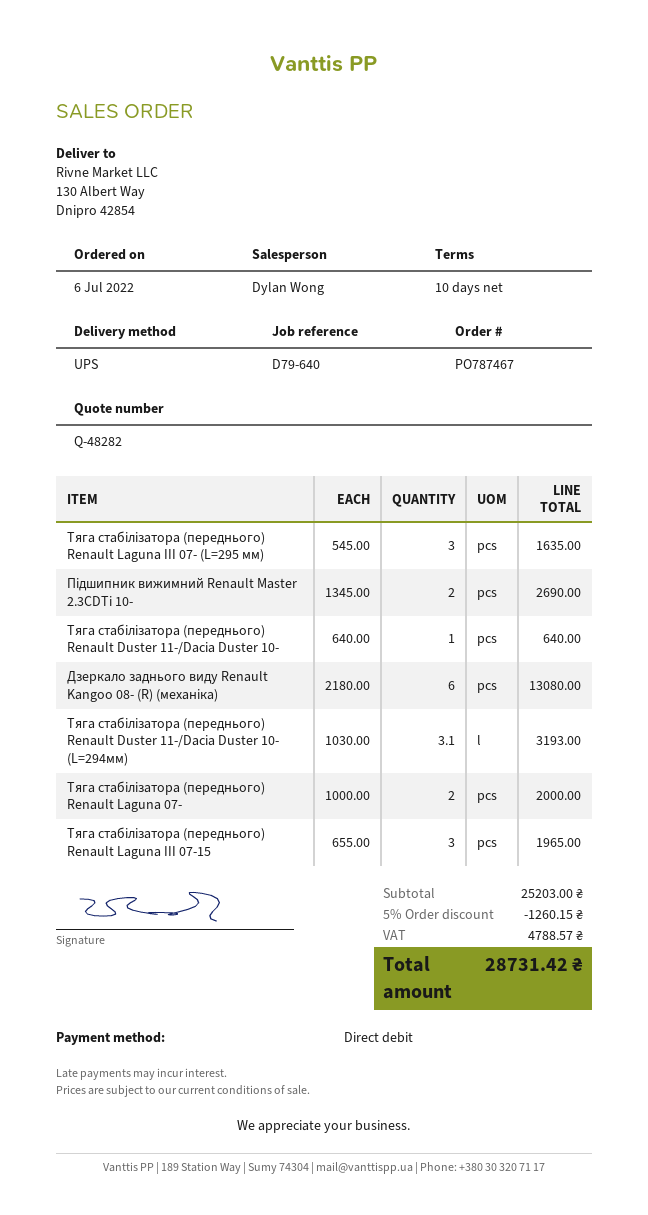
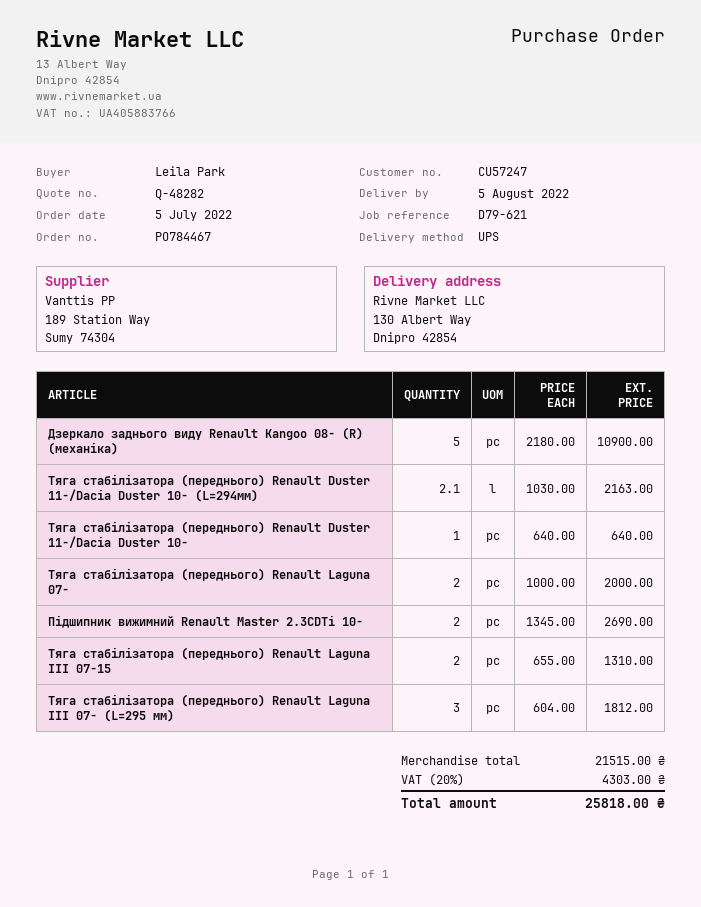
order number: PO787467 -> PO784467
order date: 2022-07-06 -> 2022-07-05
reference: D79-640 -> D79-621
Тяга стабілізатора (переднього) Renault Laguna III 07- (L=295 мм): 3 x 545.00 = 1635.00 -> 3 x 604.00 = 1812.00
Дзеркало заднього виду Renault Kangoo 08- (R) (механіка): 6 x 2180.00 = 13080.00 -> 5 x 2180.00 = 10900.00
Тяга стабілізатора (переднього) Renault Duster 11-/Dacia Duster 10- (L=294мм): 3.1 x 1030.00 = 3193.00 -> 2.1 x 1030.00 = 2163.00
Тяга стабілізатора (переднього) Renault Laguna III 07-15: 3 x 655.00 = 1965.00 -> 2 x 655.00 = 1310.00
subtotal: 25203.00 -> 21515.00
discount: 5% = 1260.15 -> none
tax: 4788.57 -> 4303.00
total: 28731.42 -> 25818.00

